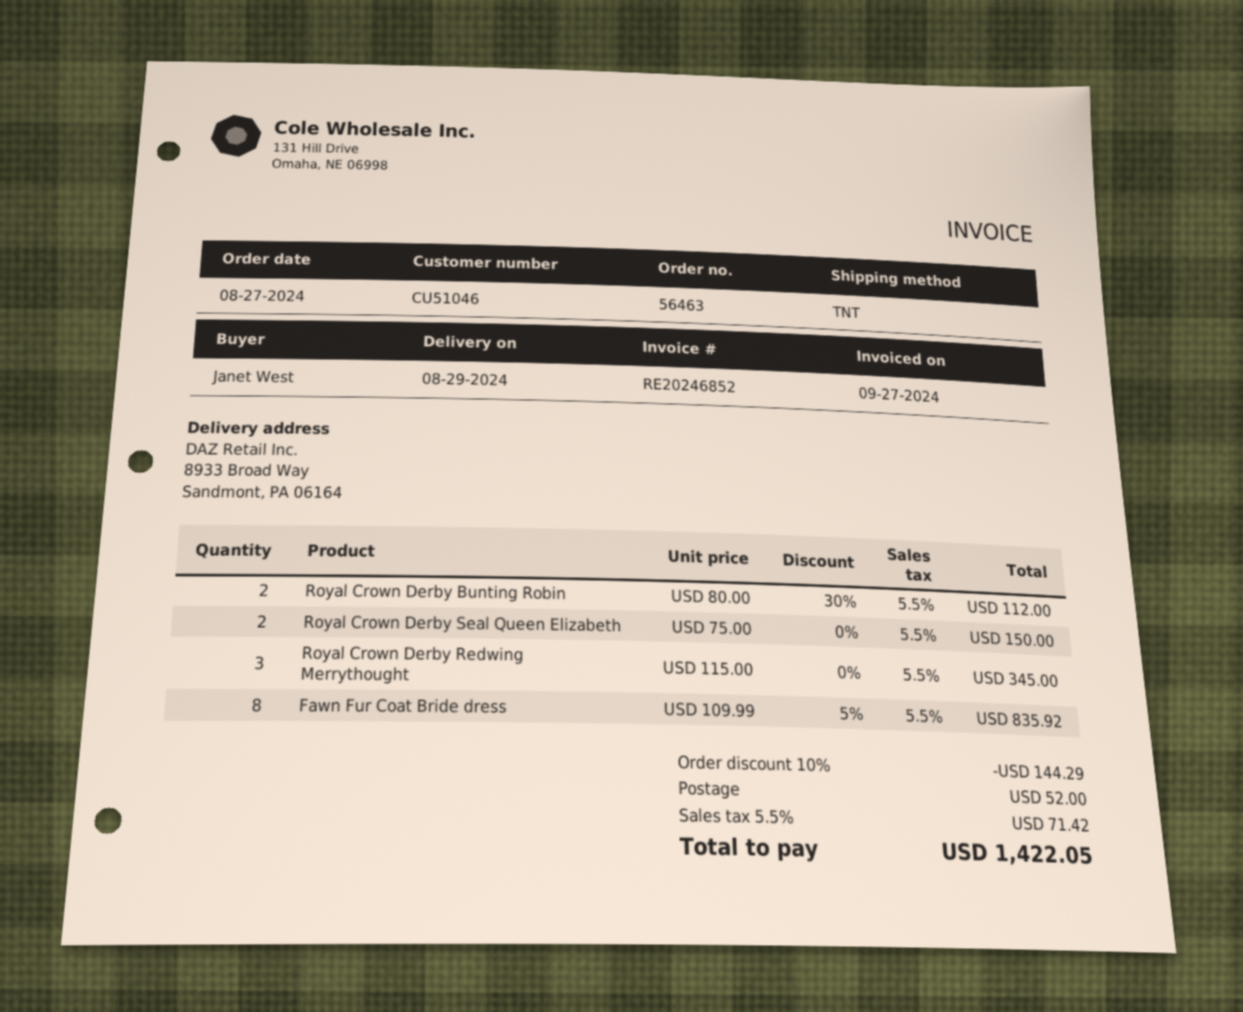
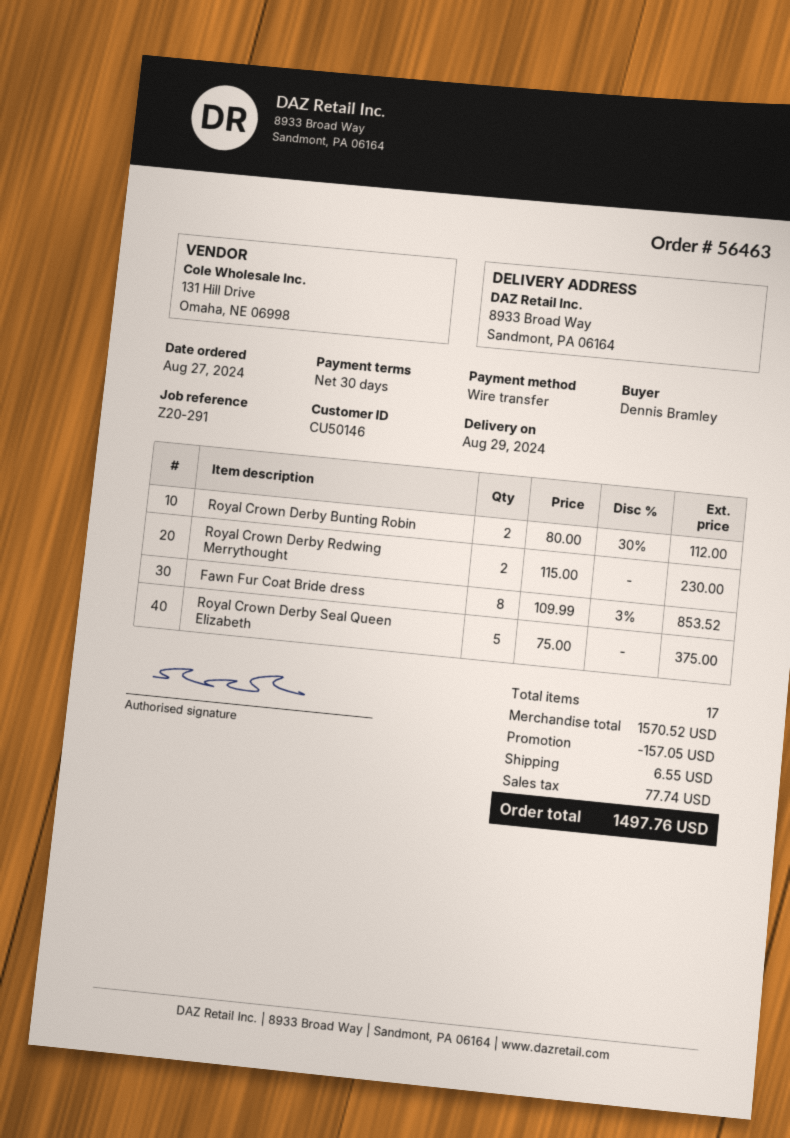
customer number: CU51046 -> CU50146
ordered by: Janet West -> Dennis Bramley
Royal Crown Derby Seal Queen Elizabeth: 2 x 75.00 = 150.00 -> 5 x 75.00 = 375.00
Royal Crown Derby Redwing Merrythought: 3 x 115.00 = 345.00 -> 2 x 115.00 = 230.00
Fawn Fur Coat Bride dress: 8 x 109.99 - 5% = 835.92 -> 8 x 109.99 - 3% = 853.52
discount: 144.29 -> 157.05
shipping: 52.00 -> 6.55
tax: 71.42 -> 77.74
total: 1422.05 -> 1497.76

